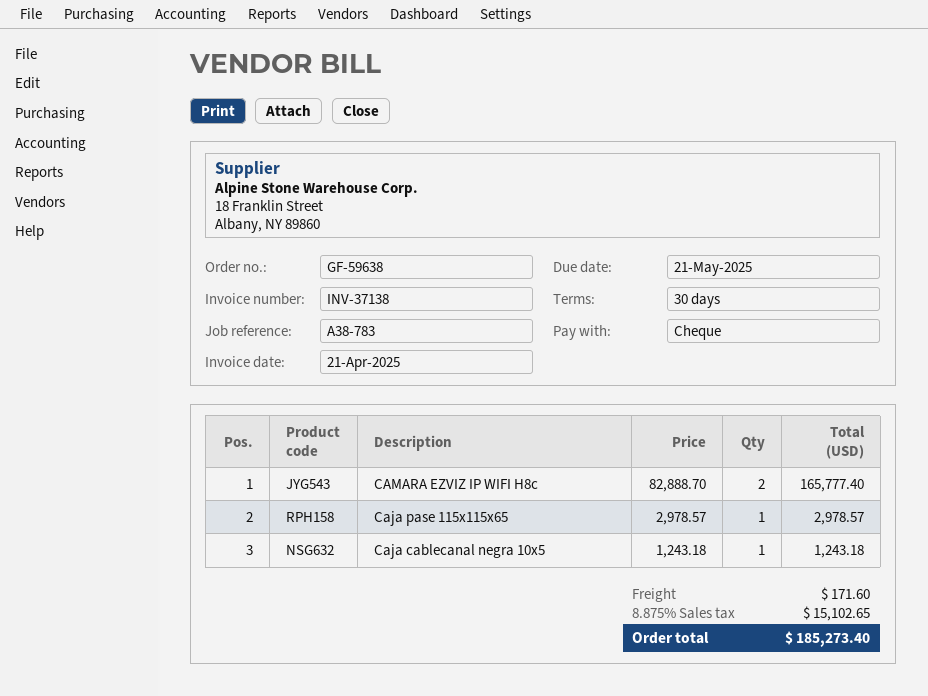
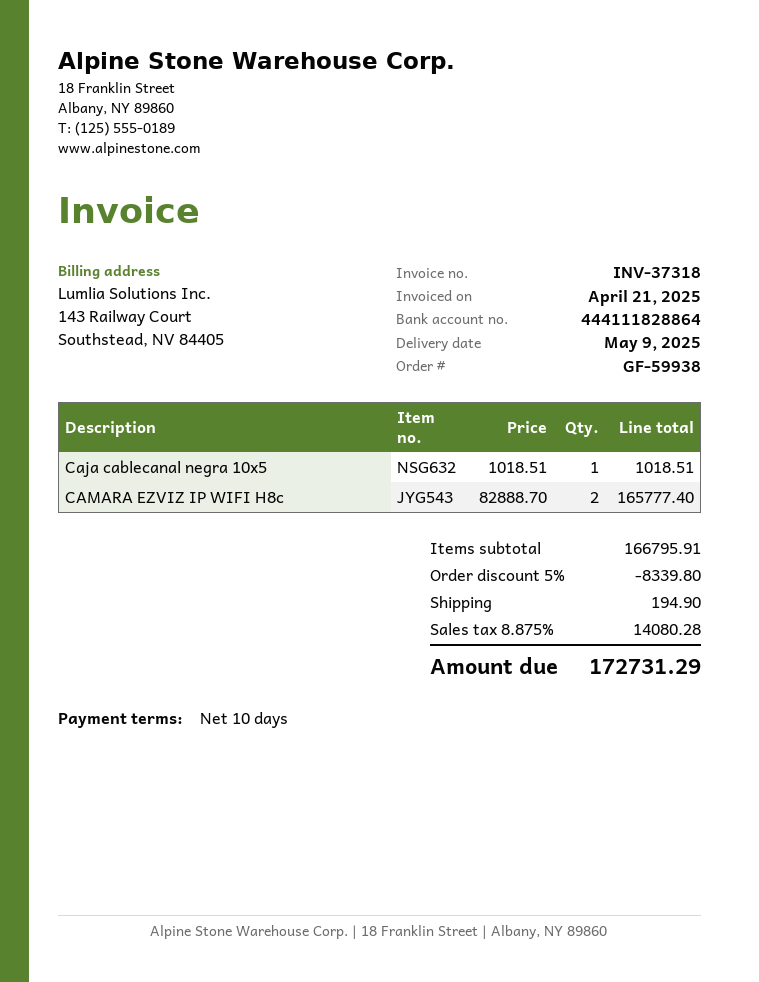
order number: GF-59638 -> GF-59938
invoice number: INV-37138 -> INV-37318
payment terms: 30 days -> 10 days
Caja pase 115x115x65: 1 x 2978.57 = 2978.57 -> none
Caja cablecanal negra 10x5: 1 x 1243.18 = 1243.18 -> 1 x 1018.51 = 1018.51
discount: none -> 5% = 8339.80
shipping: 171.60 -> 194.90
tax: 8.875% = 15102.65 -> 8.875% = 14080.28
total: 185273.40 -> 172731.29

